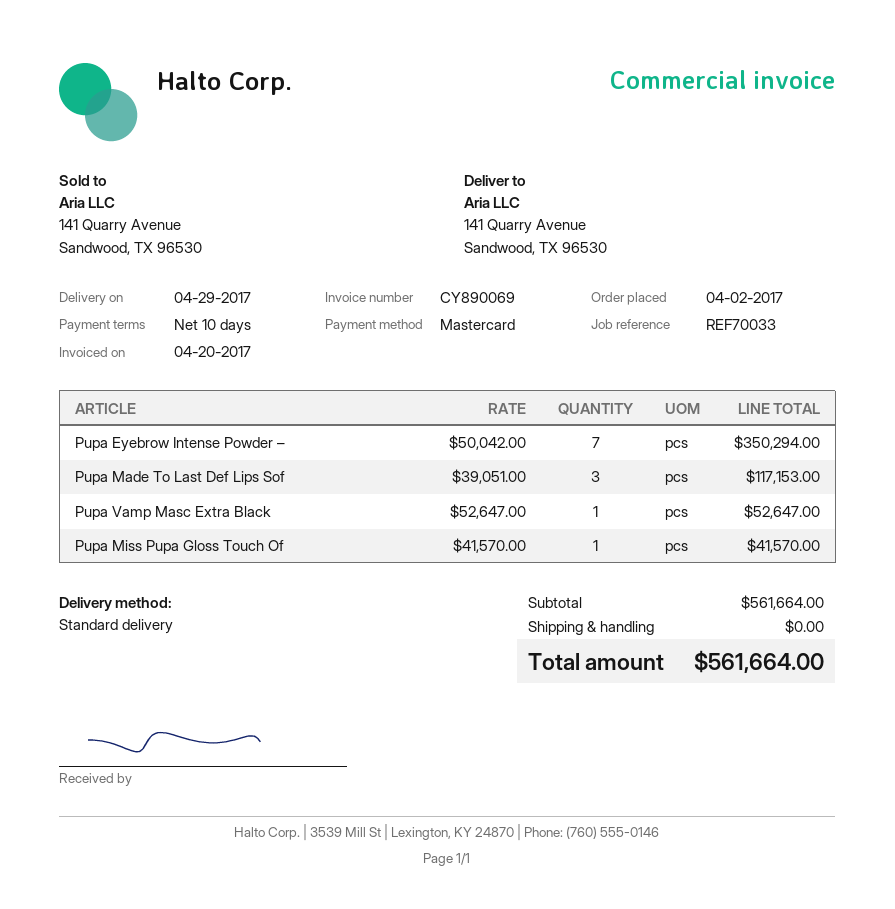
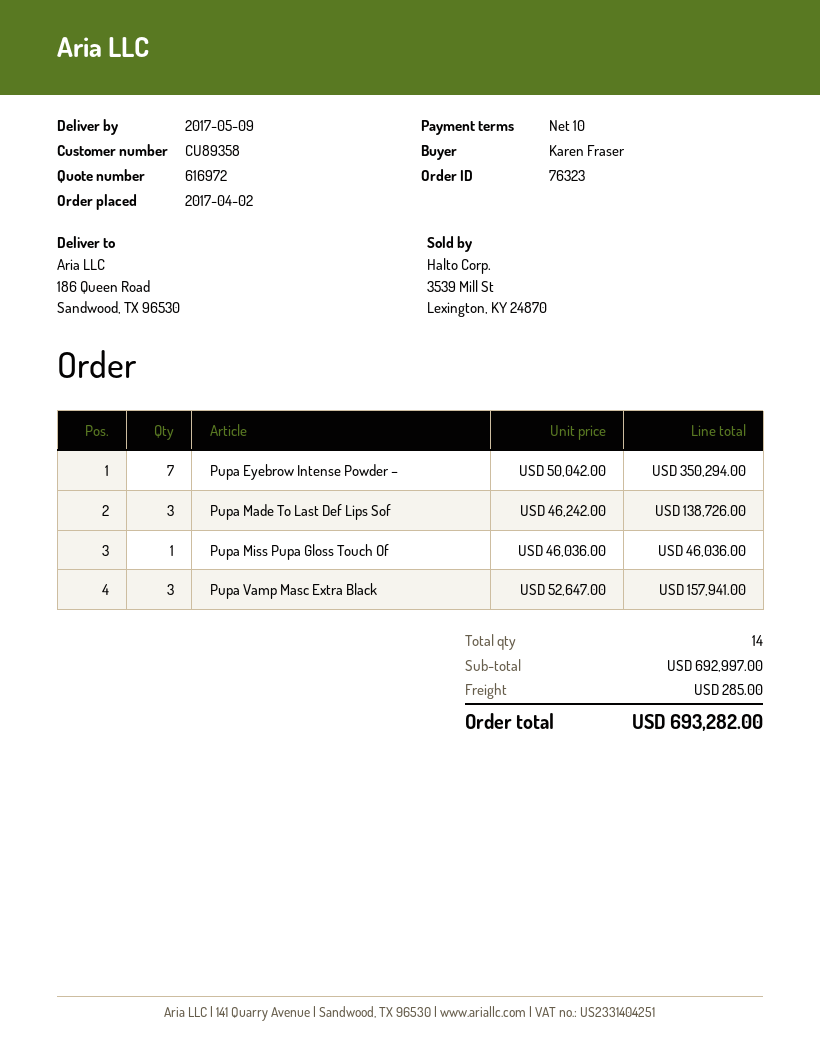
delivery date: 2017-04-29 -> 2017-05-09
ship to: 141 Quarry Avenue, Sandwood, TX 96530 -> 186 Queen Road, Sandwood, TX 96530
Pupa Made To Last Def Lips Sof: 3 x 39051.00 = 117153.00 -> 3 x 46242.00 = 138726.00
Pupa Vamp Masc Extra Black: 1 x 52647.00 = 52647.00 -> 3 x 52647.00 = 157941.00
Pupa Miss Pupa Gloss Touch Of: 1 x 41570.00 = 41570.00 -> 1 x 46036.00 = 46036.00
subtotal: 561664.00 -> 692997.00
shipping: 0.00 -> 285.00
total: 561664.00 -> 693282.00

